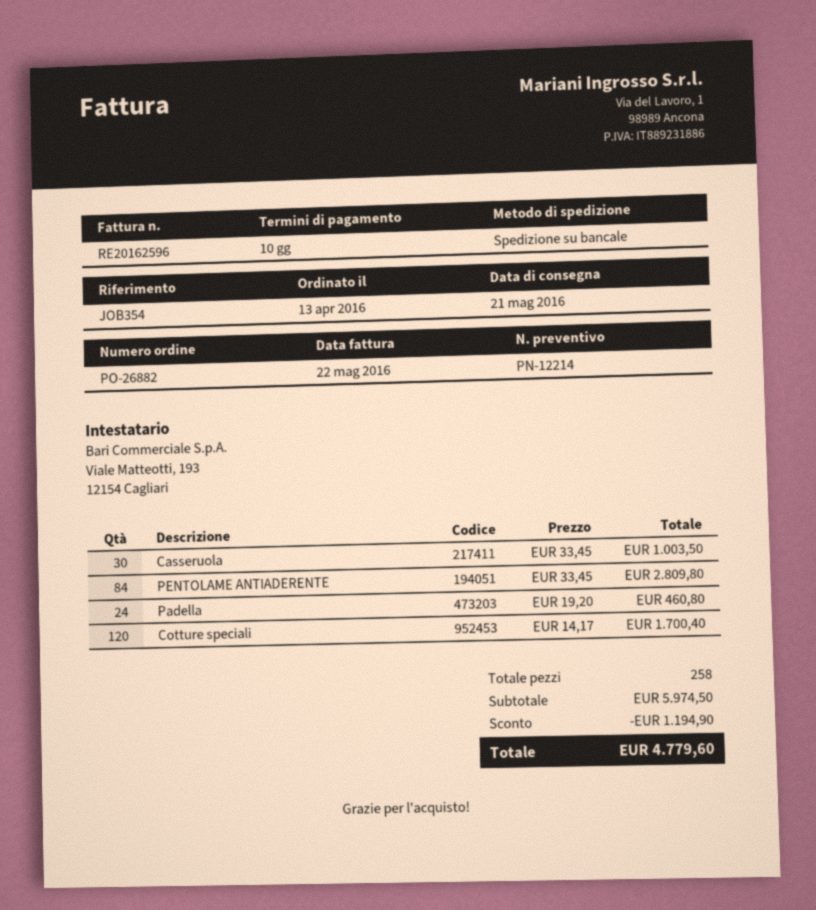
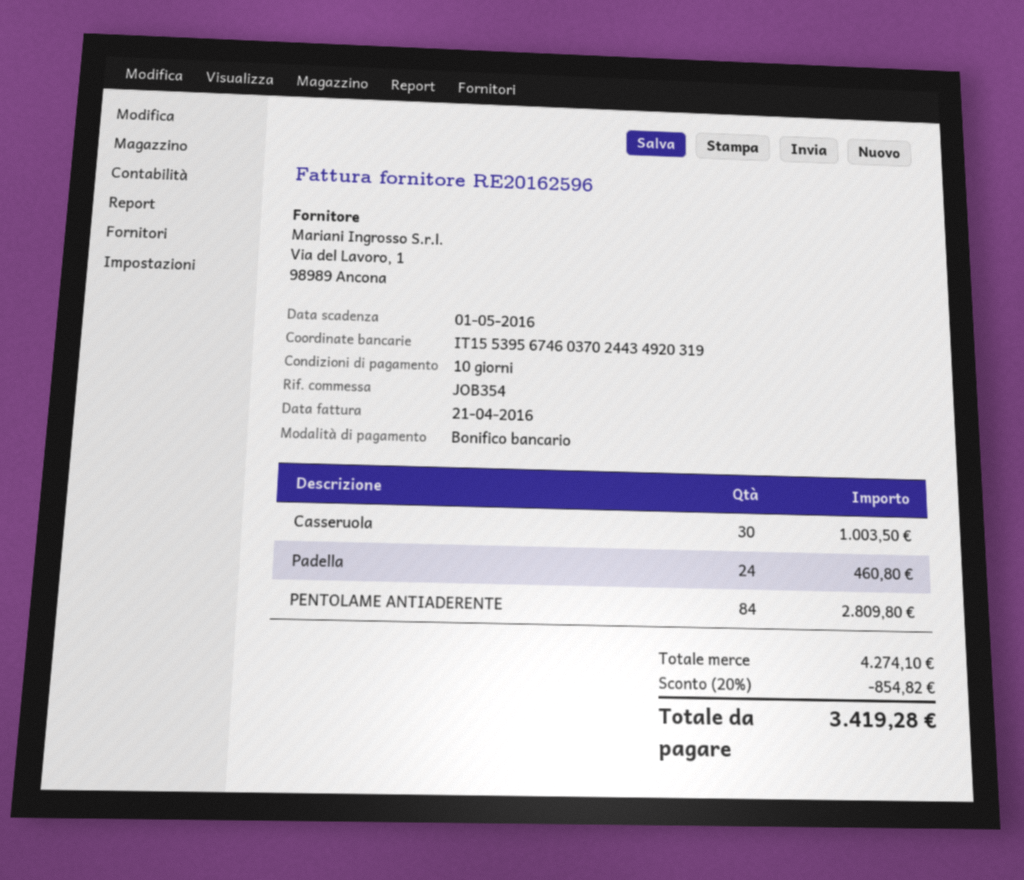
invoice date: 2016-05-22 -> 2016-04-21
Cotture speciali: 120 for 1700.40 -> none
subtotal: 5974.50 -> 4274.10
discount: 1194.90 -> 854.82
total: 4779.60 -> 3419.28

